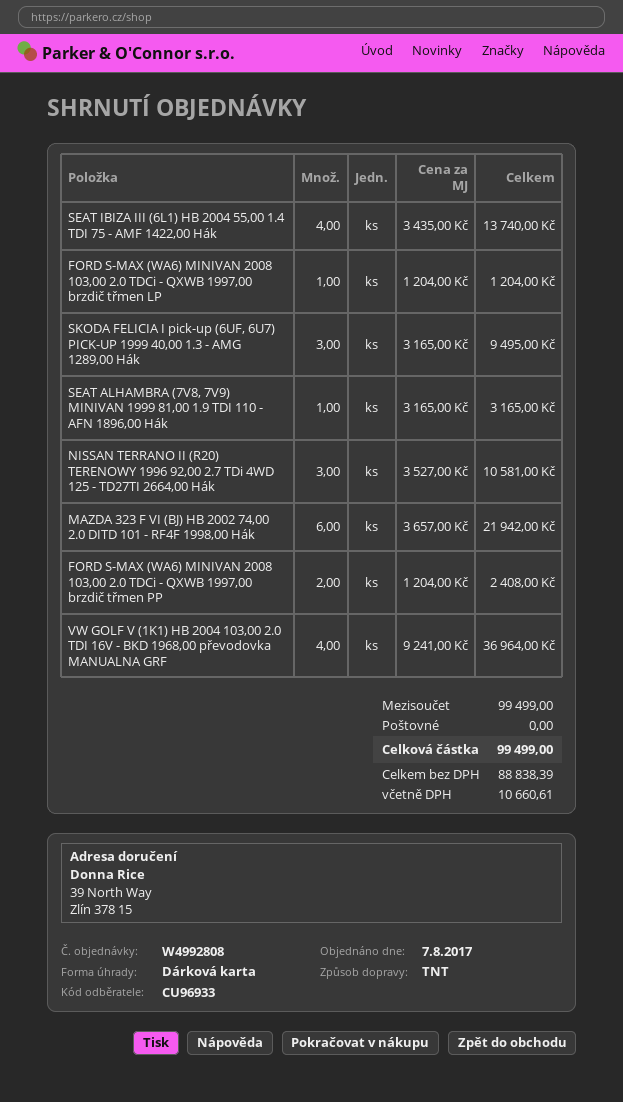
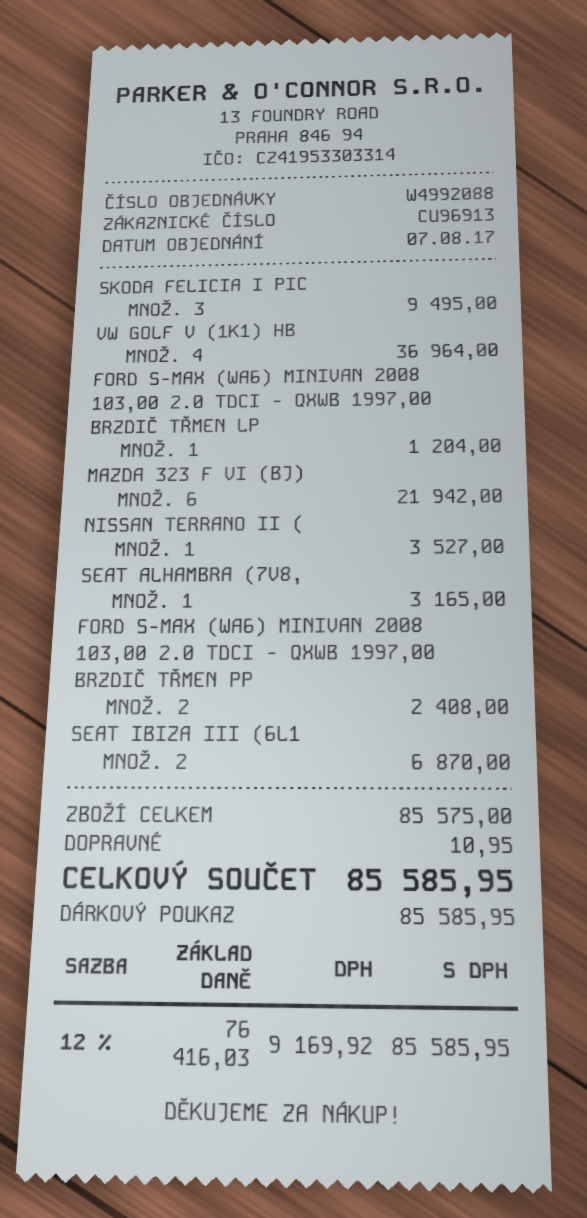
order number: W4992808 -> W4992088
customer number: CU96933 -> CU96913
SEAT IBIZA III (6L1) HB 2004 55,00 1.4 TDI 75 - AMF 1422,00 Hák: 4 for 13740.00 -> 2 for 6870.00
NISSAN TERRANO II (R20) TERENOWY 1996 92,00 2.7 TDi 4WD 125 - TD27TI 2664,00 Hák: 3 for 10581.00 -> 1 for 3527.00
subtotal: 99499.00 -> 85575.00
shipping: 0.00 -> 10.95
net: 88838.39 -> 76416.03
tax: 10660.61 -> 9169.92
total: 99499.00 -> 85585.95

